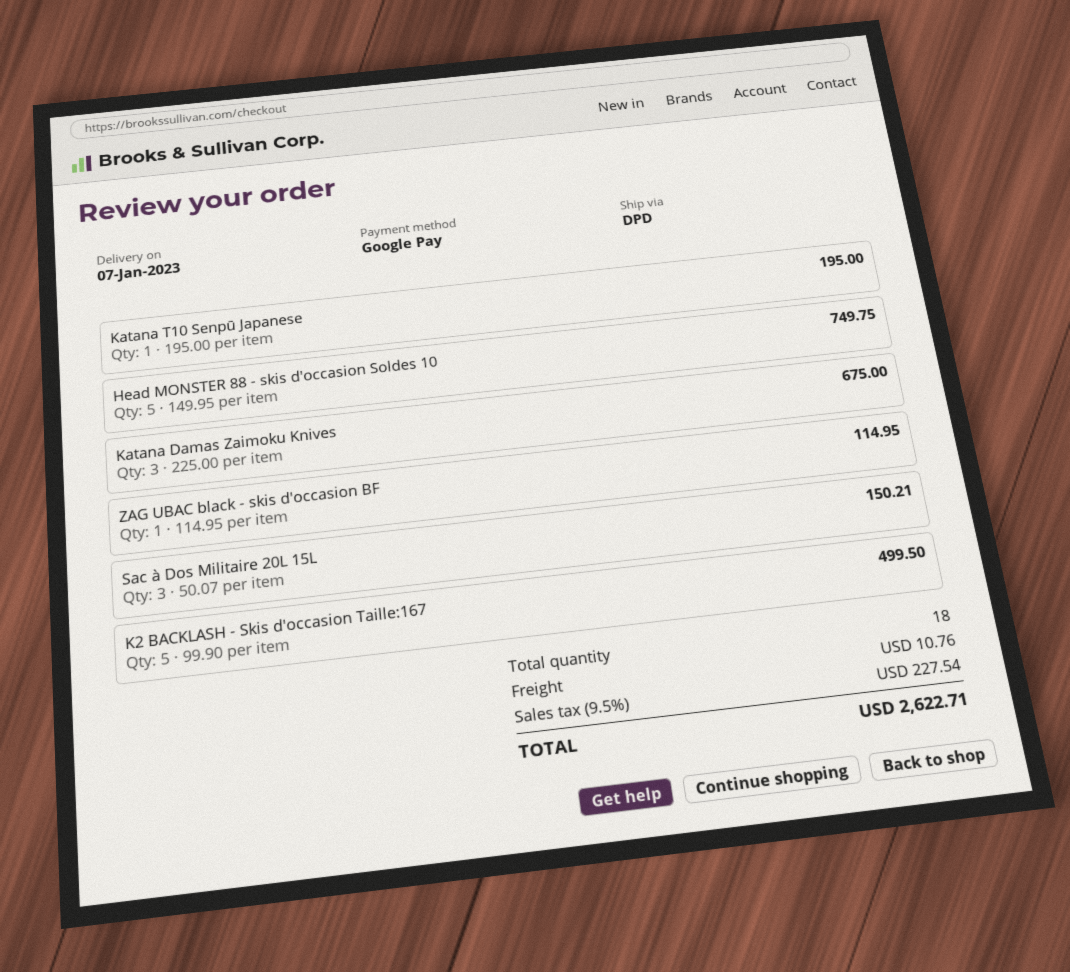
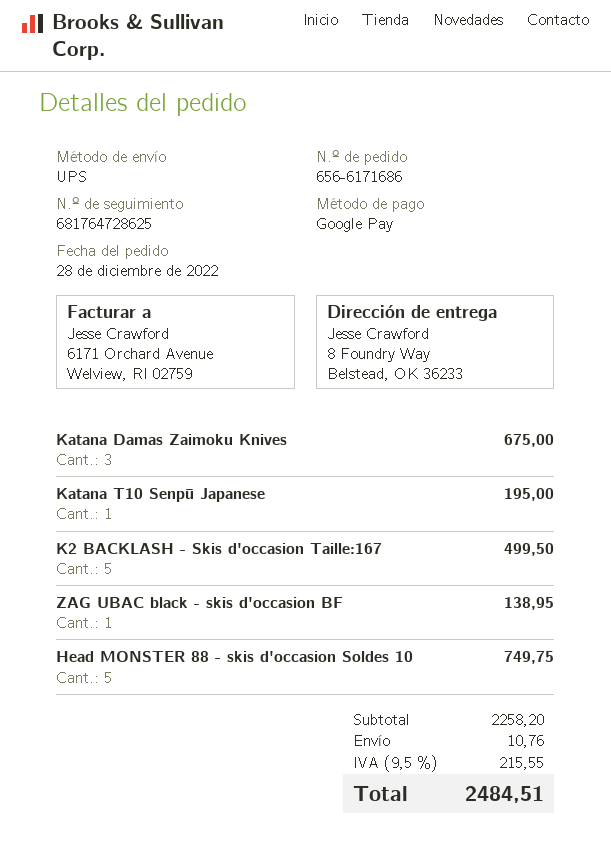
shipping method: DPD -> UPS
ZAG UBAC black - skis d'occasion BF: 1 for 114.95 -> 1 for 138.95
Sac à Dos Militaire 20L 15L: 3 for 150.21 -> none
tax: 9.5% = 227.54 -> 9.5% = 215.55
total: 2622.71 -> 2484.51

